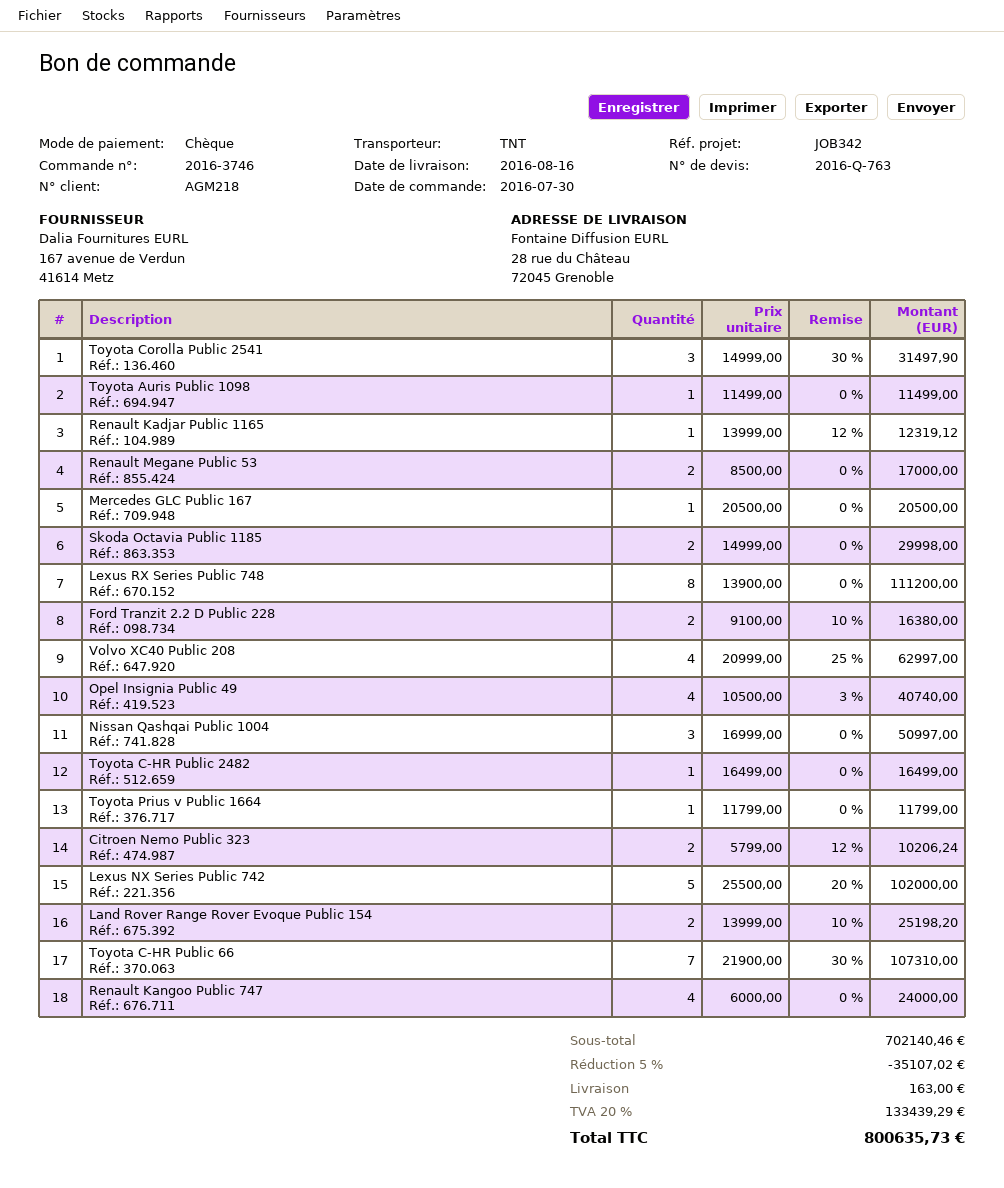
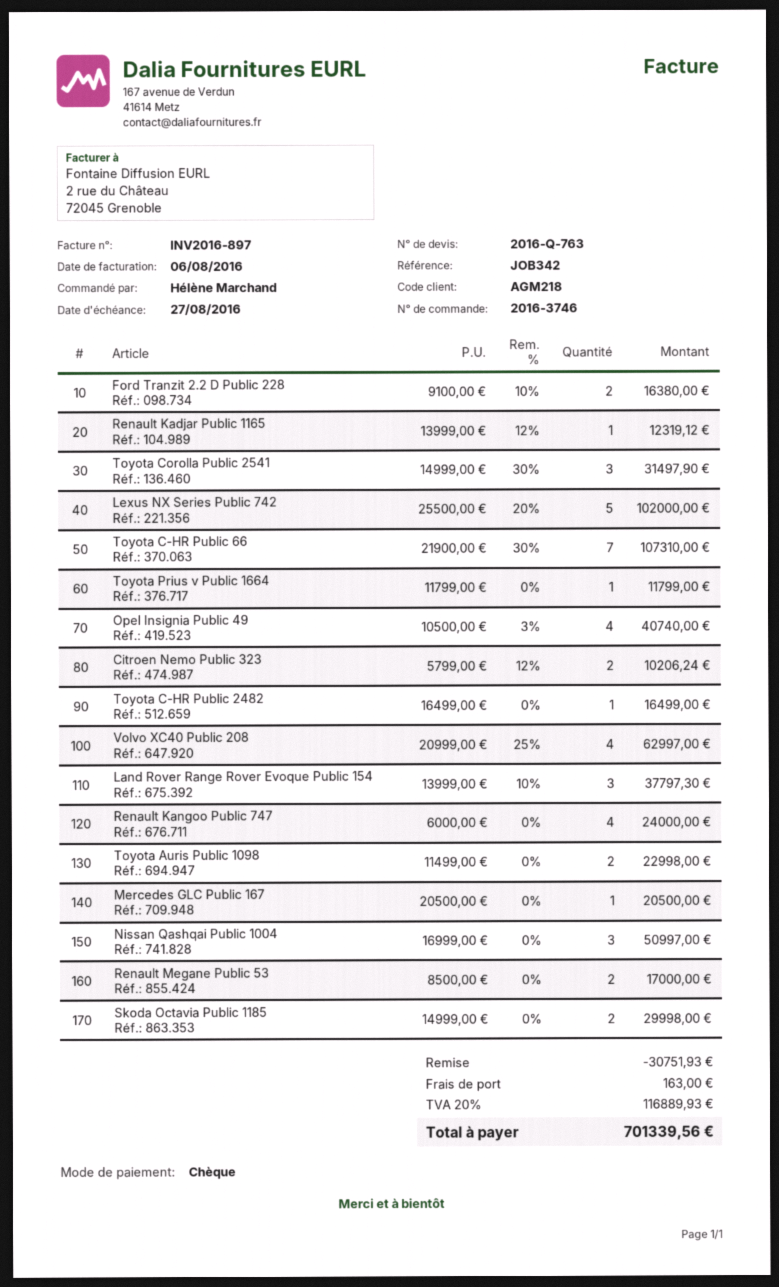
Toyota Auris Public 1098: 1 x 11499.00 = 11499.00 -> 2 x 11499.00 = 22998.00
Lexus RX Series Public 748: 8 x 13900.00 = 111200.00 -> none
Land Rover Range Rover Evoque Public 154: 2 x 13999.00 - 10% = 25198.20 -> 3 x 13999.00 - 10% = 37797.30
discount: 35107.02 -> 30751.93
tax: 20% = 133439.29 -> 20% = 116889.93
total: 800635.73 -> 701339.56

